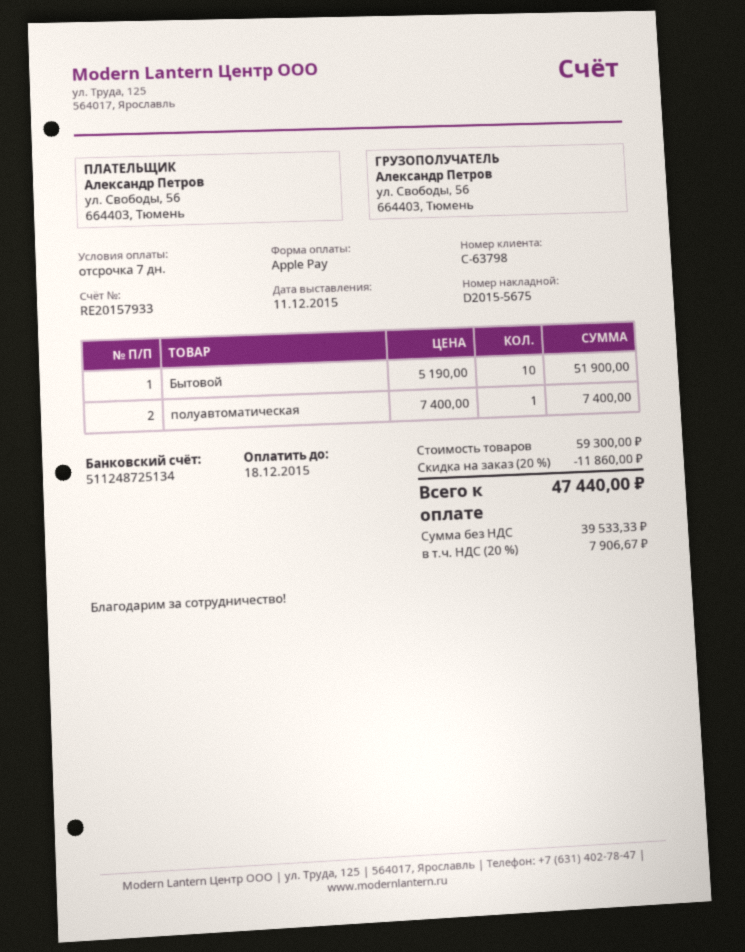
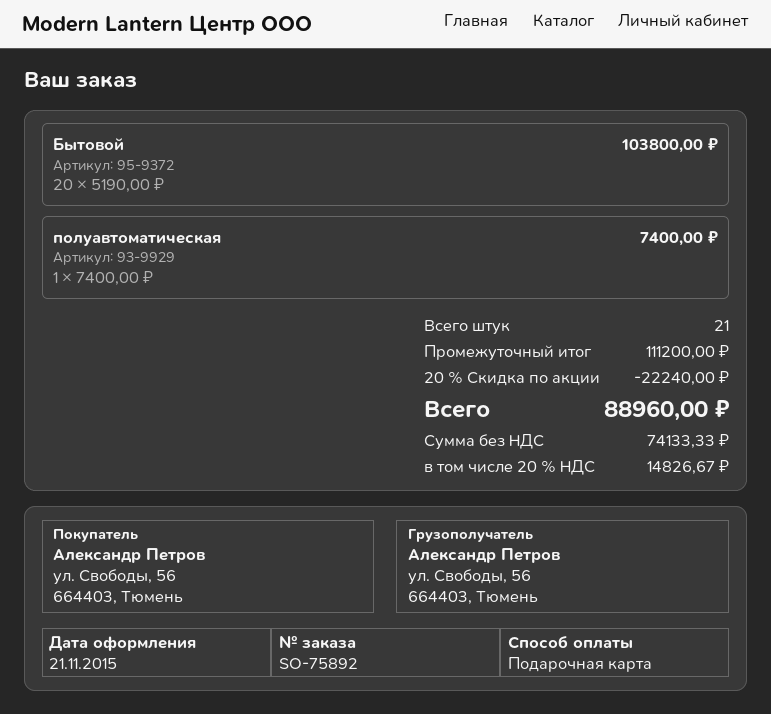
payment method: Apple Pay -> gift card
Бытовой: 10 x 5190.00 = 51900.00 -> 20 x 5190.00 = 103800.00
subtotal: 59300.00 -> 111200.00
discount: 20% = 11860.00 -> 20% = 22240.00
net: 39533.33 -> 74133.33
tax: 20% = 7906.67 -> 20% = 14826.67
total: 47440.00 -> 88960.00

